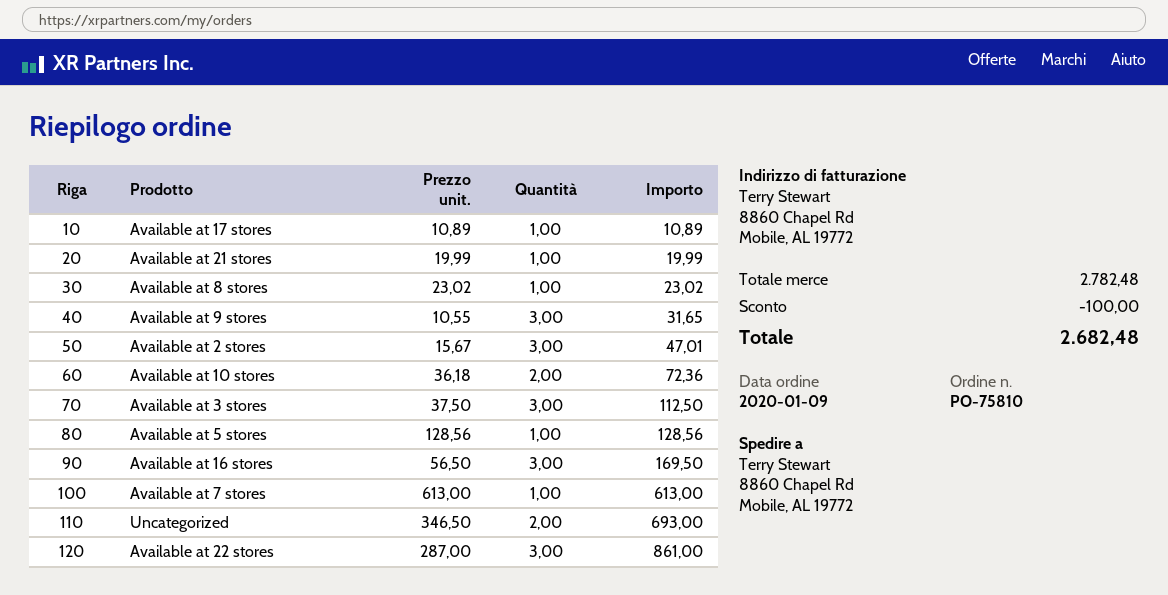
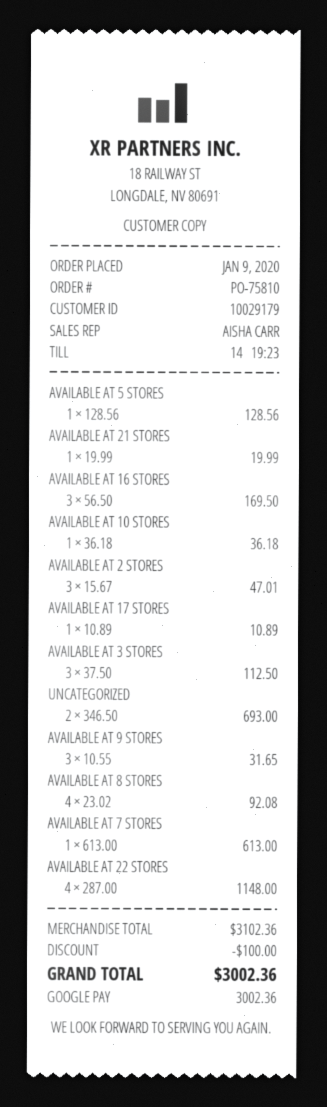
Available at 8 stores: 1 x 23.02 = 23.02 -> 4 x 23.02 = 92.08
Available at 10 stores: 2 x 36.18 = 72.36 -> 1 x 36.18 = 36.18
Available at 22 stores: 3 x 287.00 = 861.00 -> 4 x 287.00 = 1148.00
subtotal: 2782.48 -> 3102.36
total: 2682.48 -> 3002.36

